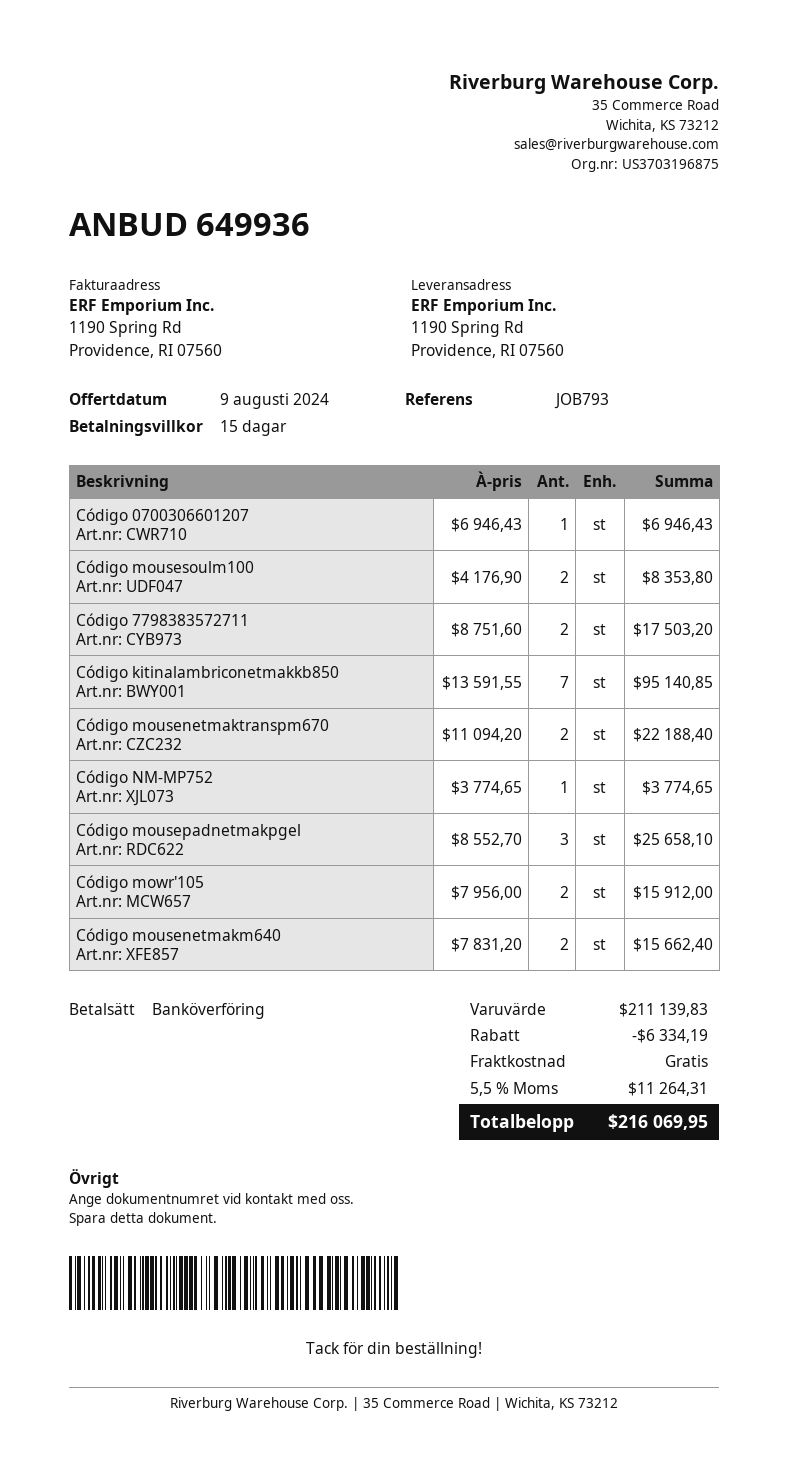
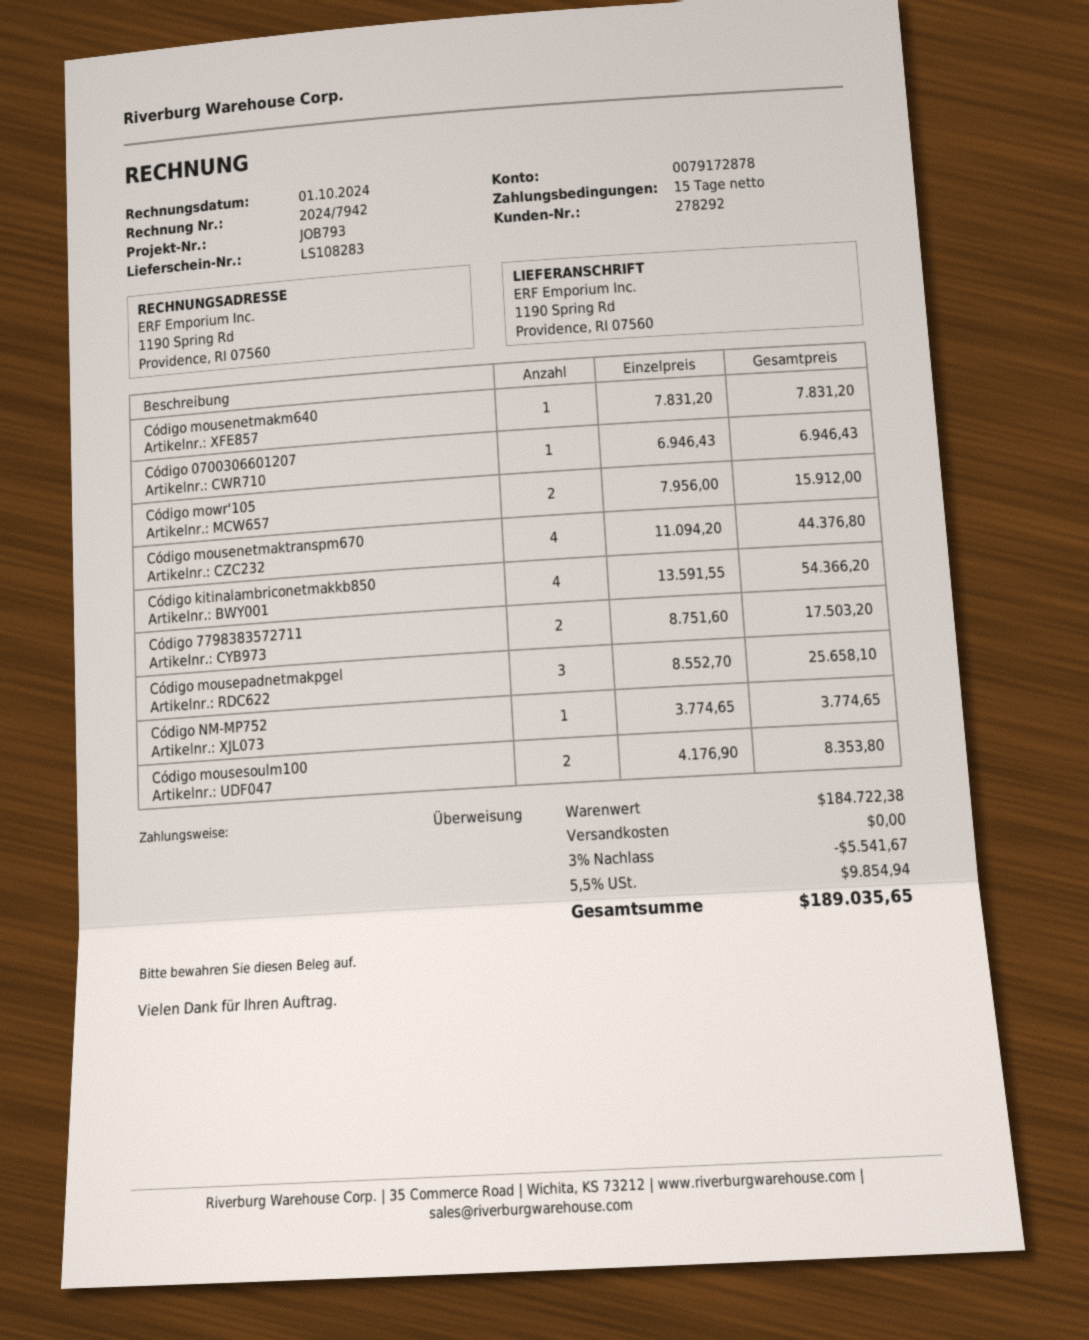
Código kitinalambriconetmakkb850: 7 x 13591.55 = 95140.85 -> 4 x 13591.55 = 54366.20
Código mousenetmaktranspm670: 2 x 11094.20 = 22188.40 -> 4 x 11094.20 = 44376.80
Código mousenetmakm640: 2 x 7831.20 = 15662.40 -> 1 x 7831.20 = 7831.20
subtotal: 211139.83 -> 184722.38
discount: 6334.19 -> 5541.67
tax: 5.5% = 11264.31 -> 5.5% = 9854.94
total: 216069.95 -> 189035.65

